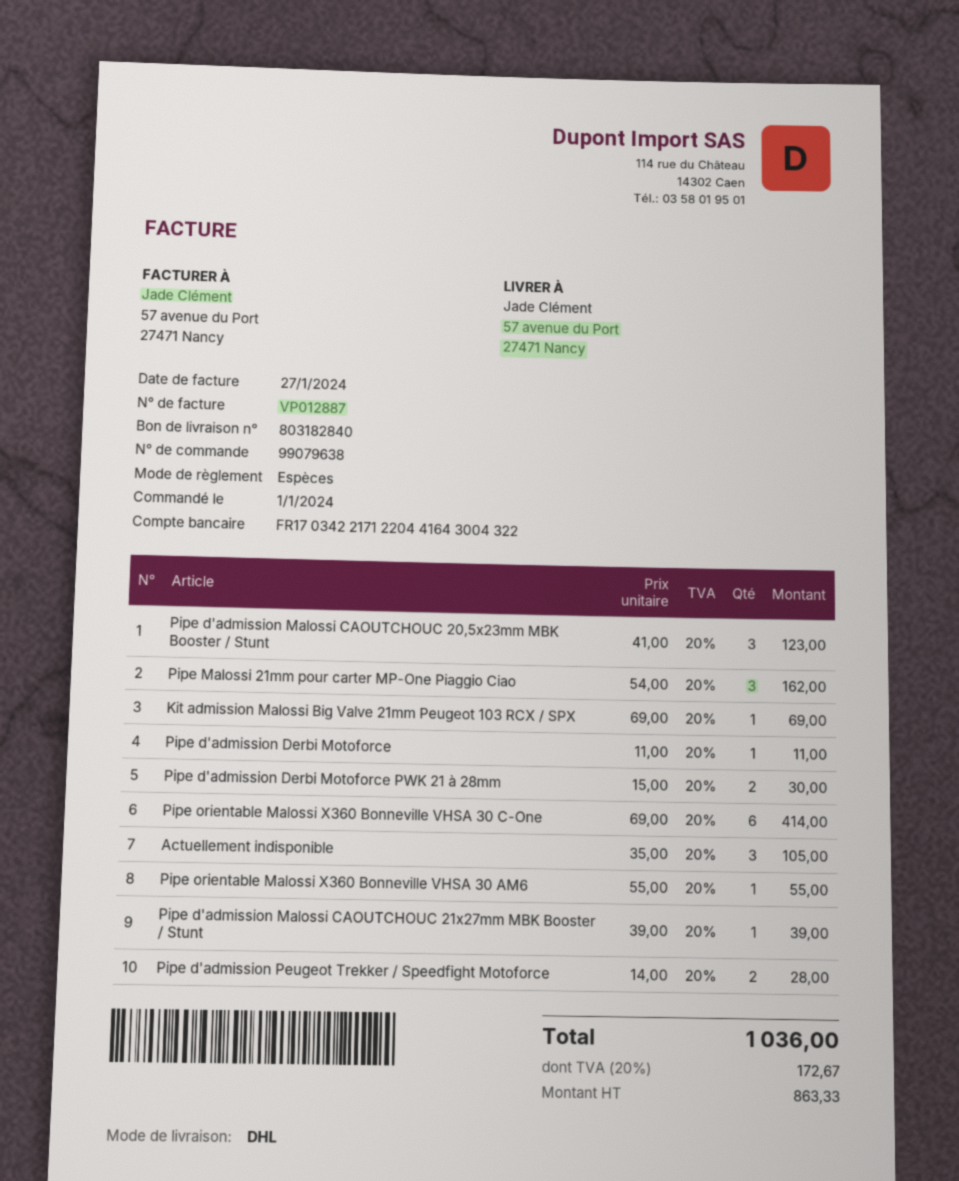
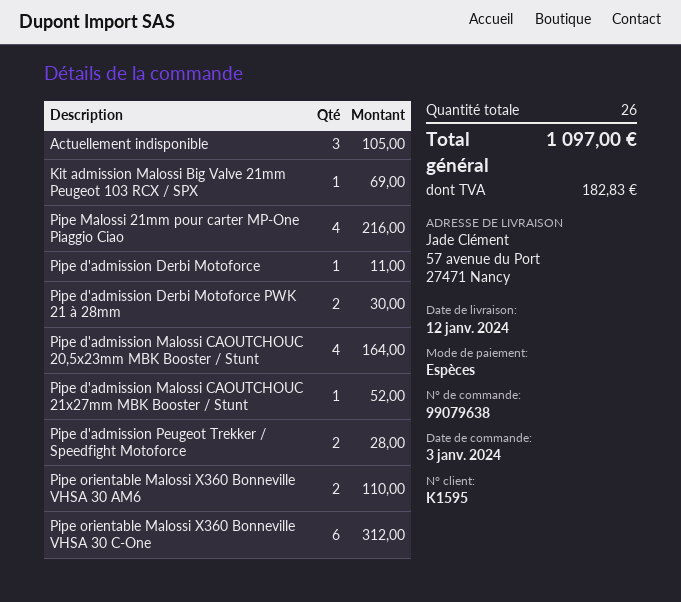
order date: 2024-01-01 -> 2024-01-03
Pipe d'admission Malossi CAOUTCHOUC 20,5x23mm MBK Booster / Stunt: 3 for 123.00 -> 4 for 164.00
Pipe Malossi 21mm pour carter MP-One Piaggio Ciao: 3 for 162.00 -> 4 for 216.00
Pipe orientable Malossi X360 Bonneville VHSA 30 C-One: 6 for 414.00 -> 6 for 312.00
Pipe orientable Malossi X360 Bonneville VHSA 30 AM6: 1 for 55.00 -> 2 for 110.00
Pipe d'admission Malossi CAOUTCHOUC 21x27mm MBK Booster / Stunt: 1 for 39.00 -> 1 for 52.00
tax: 172.67 -> 182.83
total: 1036.00 -> 1097.00

